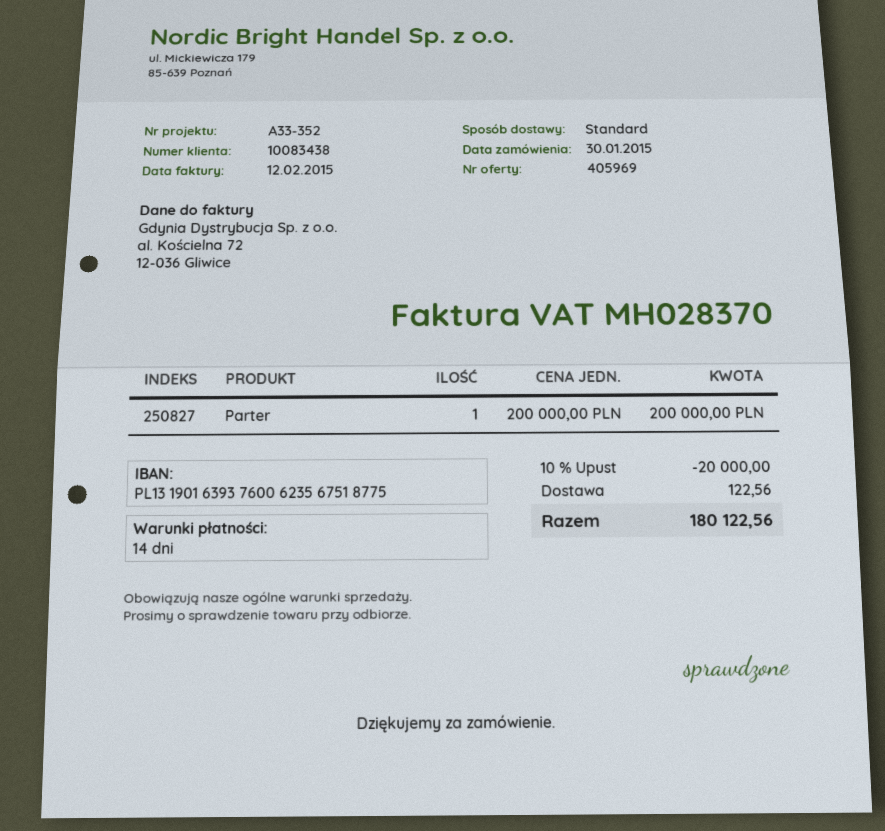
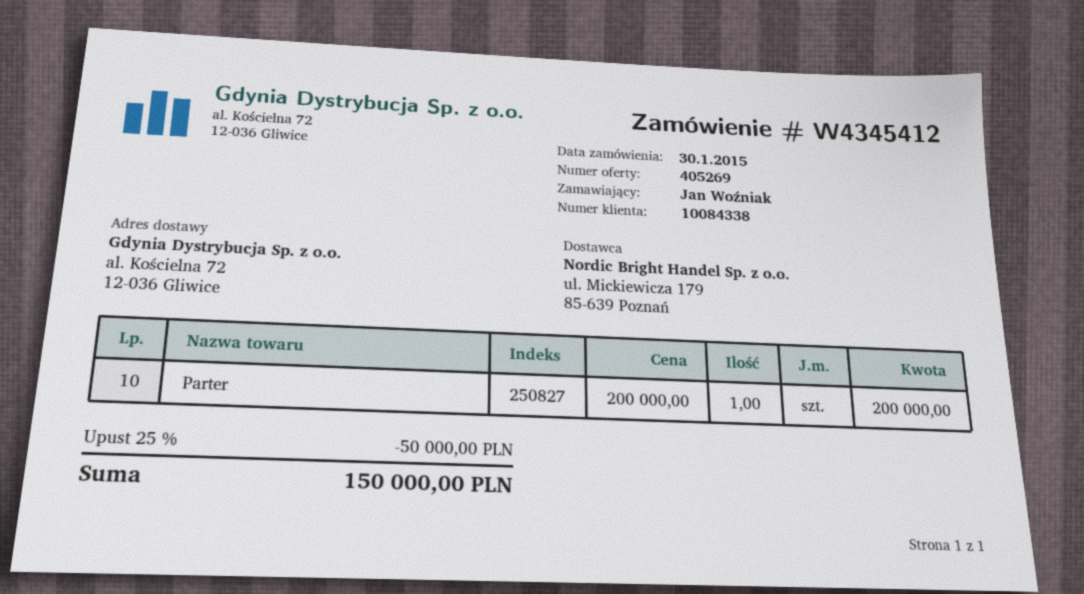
quote number: 405969 -> 405269
customer number: 10083438 -> 10084338
discount: 10% = 20000.00 -> 25% = 50000.00
shipping: 122.56 -> none
total: 180122.56 -> 150000.00

